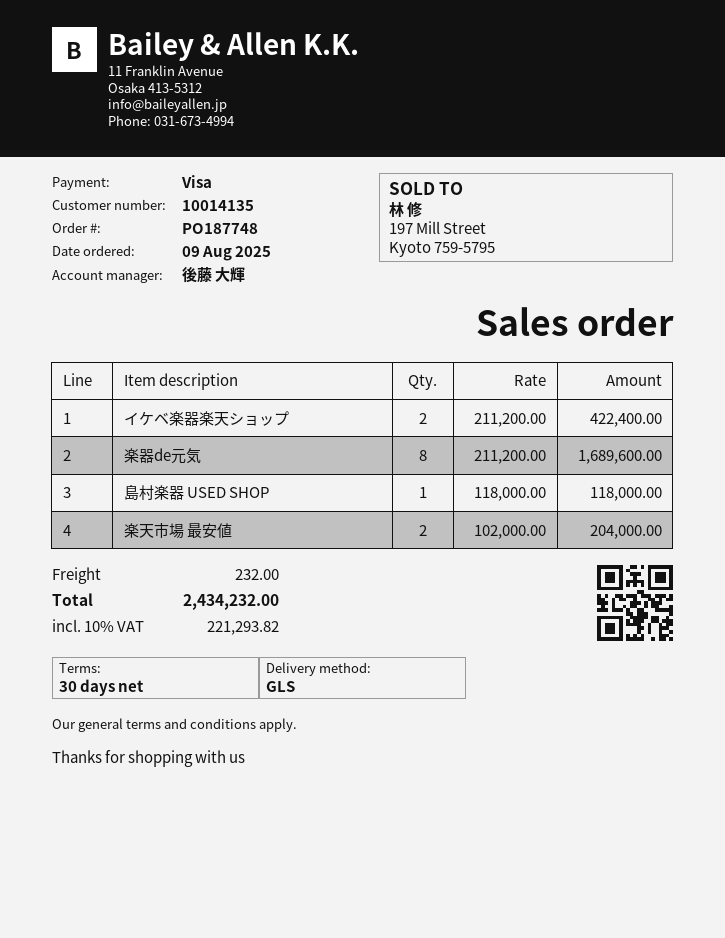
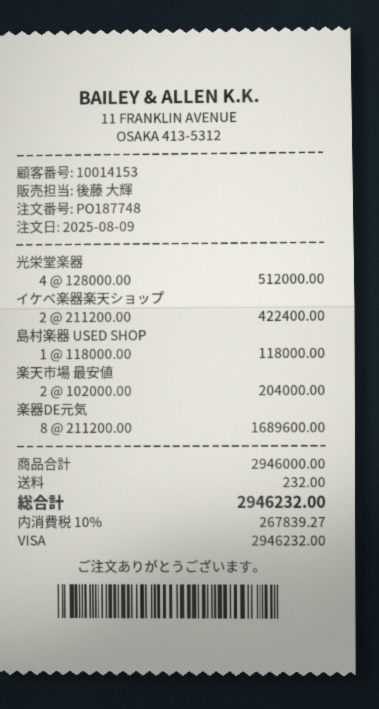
customer number: 10014135 -> 10014153
光栄堂楽器: none -> 4 x 128000.00 = 512000.00
tax: 10% = 221293.82 -> 10% = 267839.27
total: 2434232.00 -> 2946232.00

